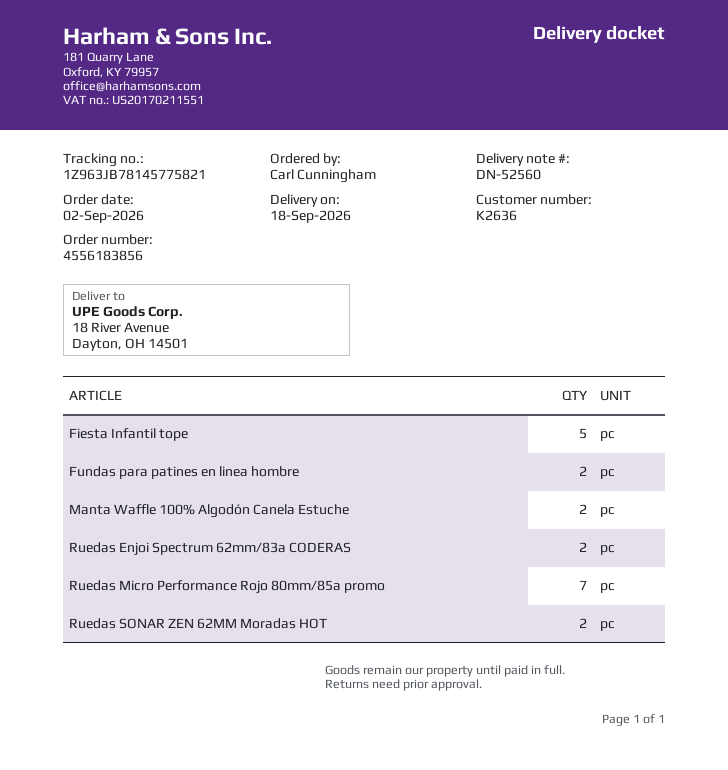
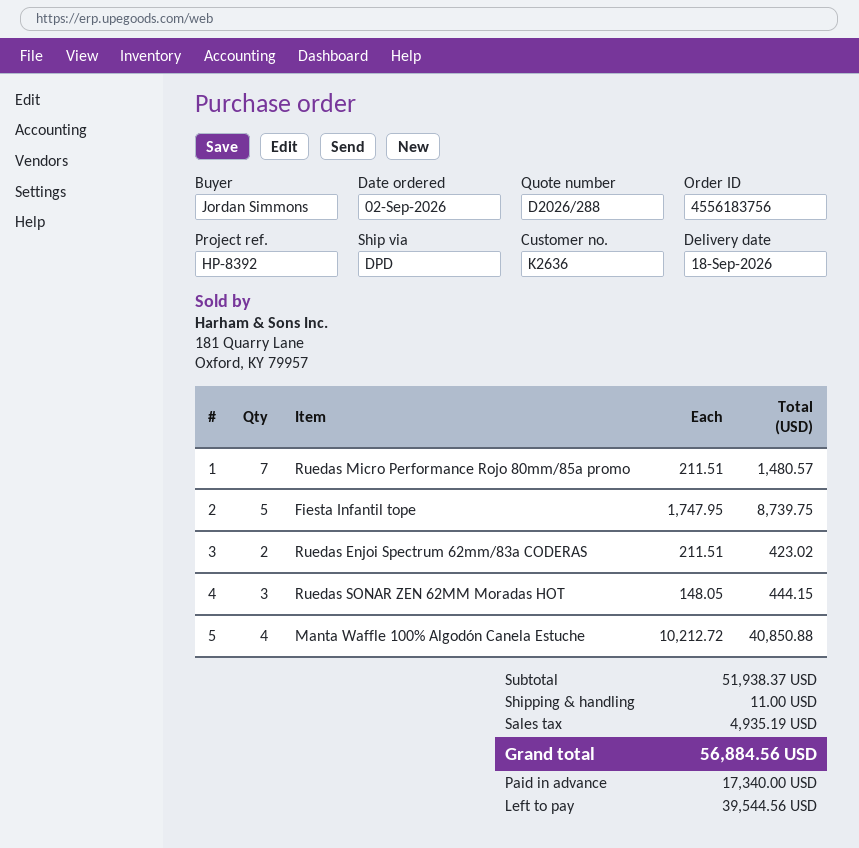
order number: 4556183856 -> 4556183756
ordered by: Carl Cunningham -> Jordan Simmons
Fundas para patines en linea hombre: 2 -> none
Manta Waffle 100% Algodón Canela Estuche: 2 -> 4
Ruedas SONAR ZEN 62MM Moradas HOT: 2 -> 3

